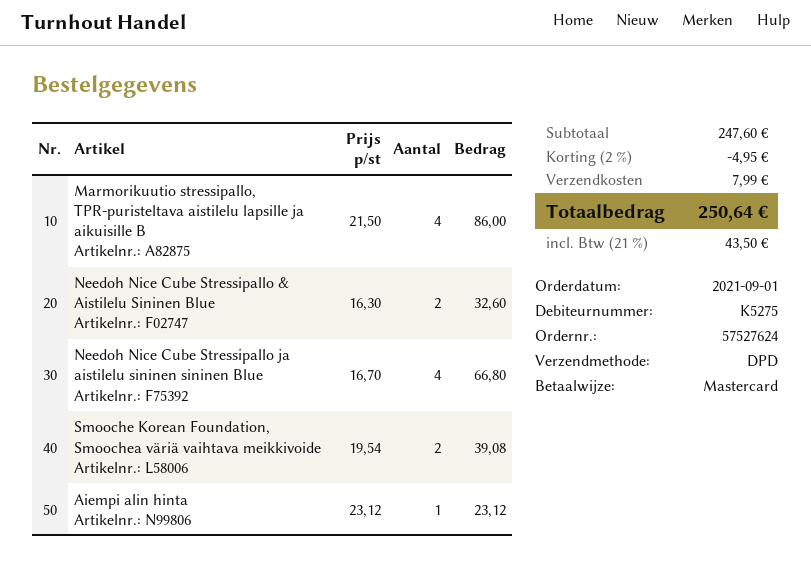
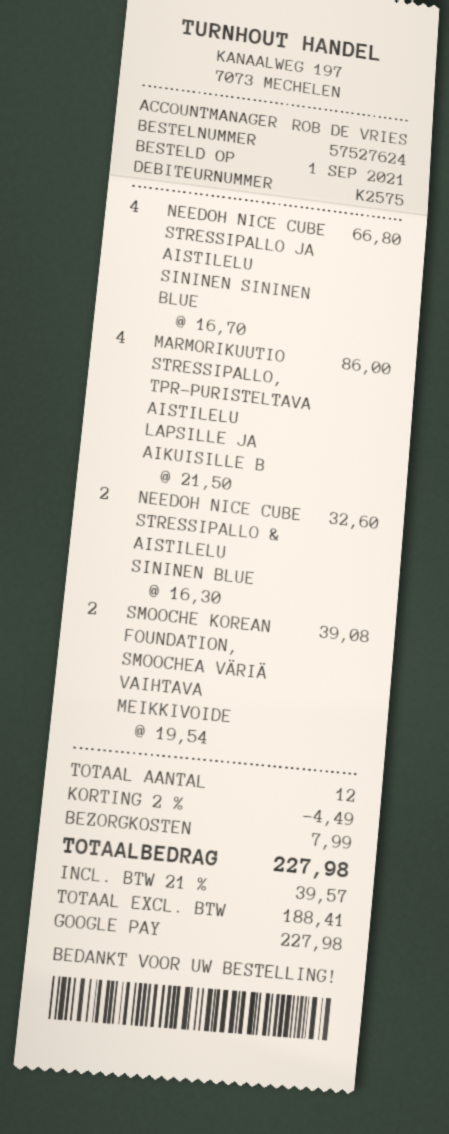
customer number: K5275 -> K2575
payment method: Mastercard -> Google Pay
Aiempi alin hinta: 1 x 23.12 = 23.12 -> none
discount: 2% = 4.95 -> 2% = 4.49
tax: 21% = 43.50 -> 21% = 39.57
total: 250.64 -> 227.98

